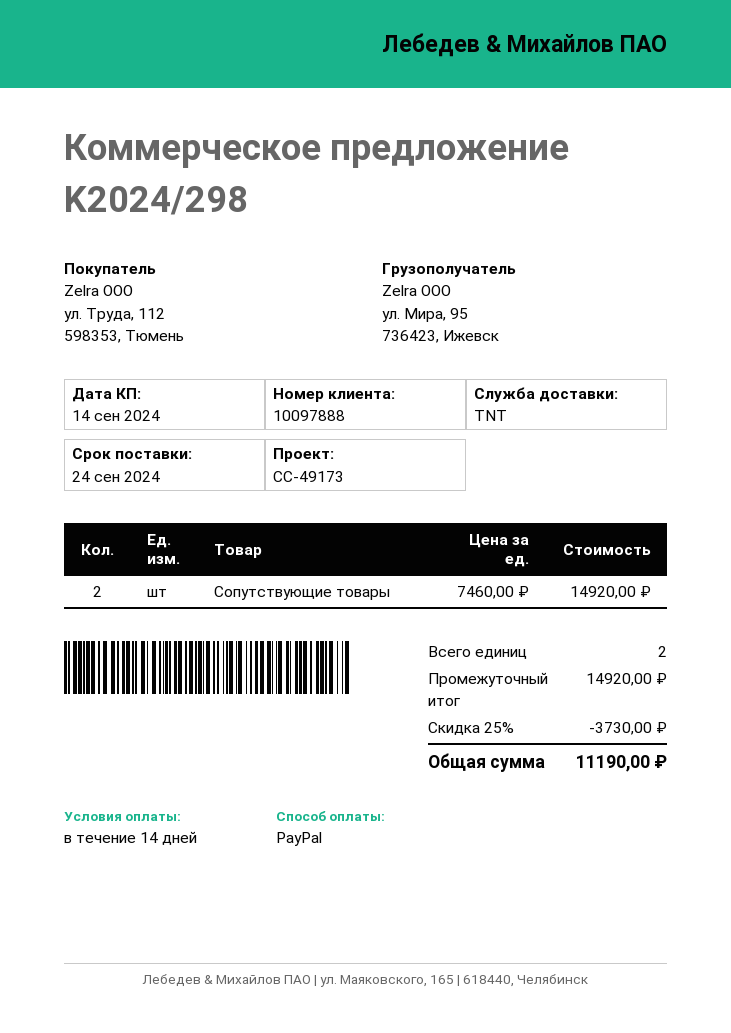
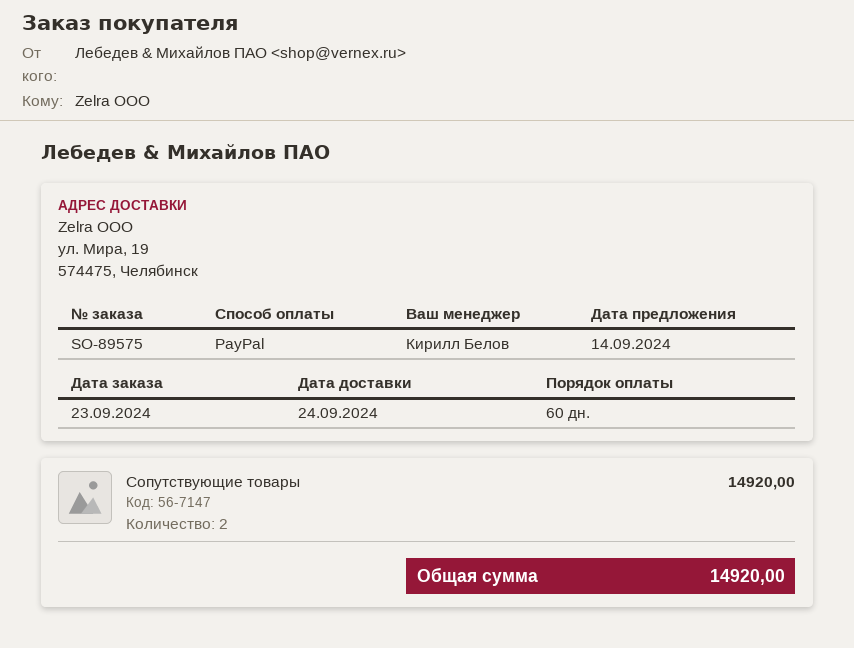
payment terms: 14 days -> 60 days
ship to: ул. Мира, 95, 736423, Ижевск -> ул. Мира, 19, 574475, Челябинск
discount: 25% = 3730.00 -> none
total: 11190.00 -> 14920.00

